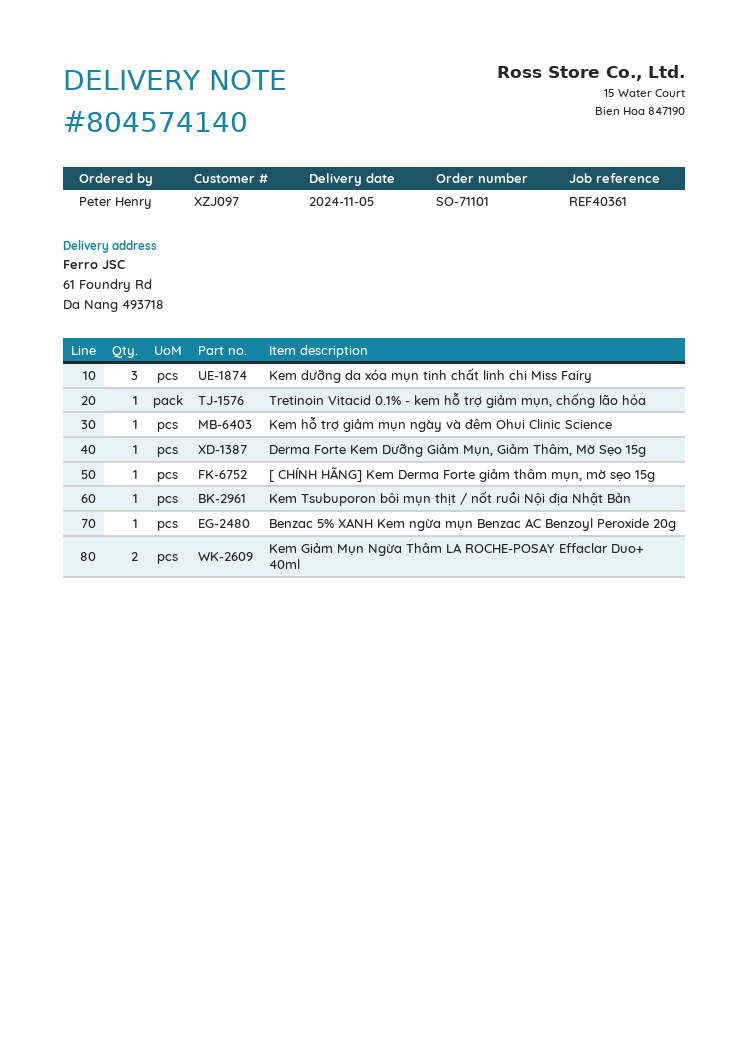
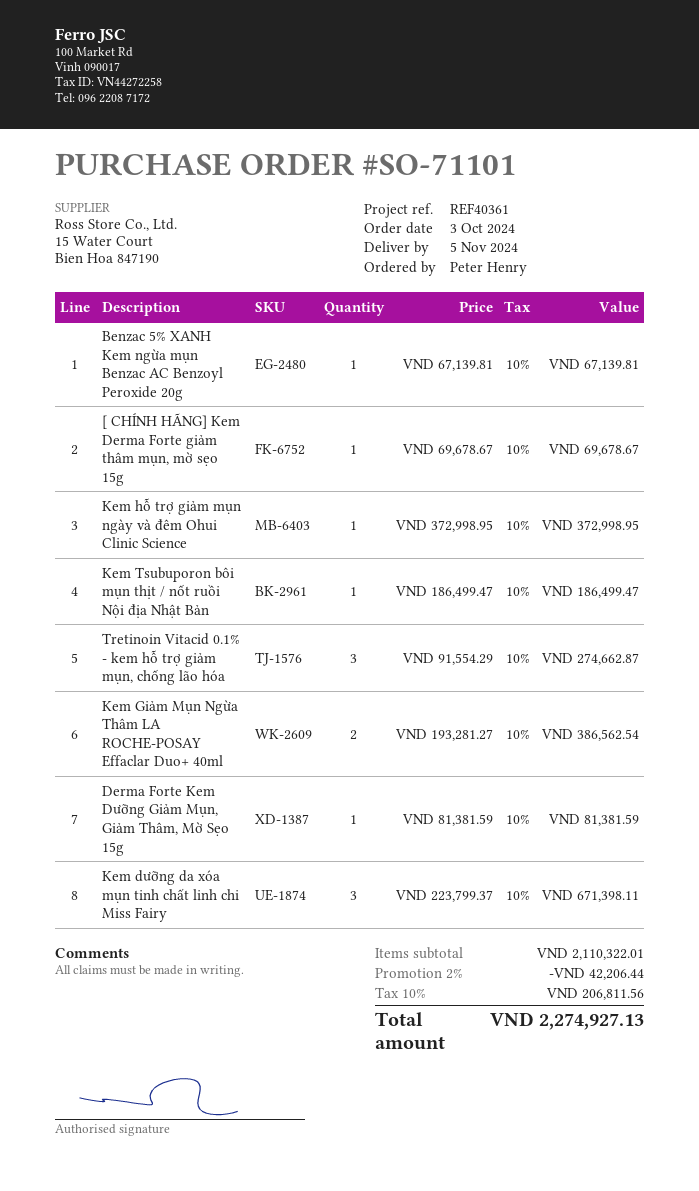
Tretinoin Vitacid 0.1% - kem hỗ trợ giảm mụn, chống lão hóa: 1 -> 3

